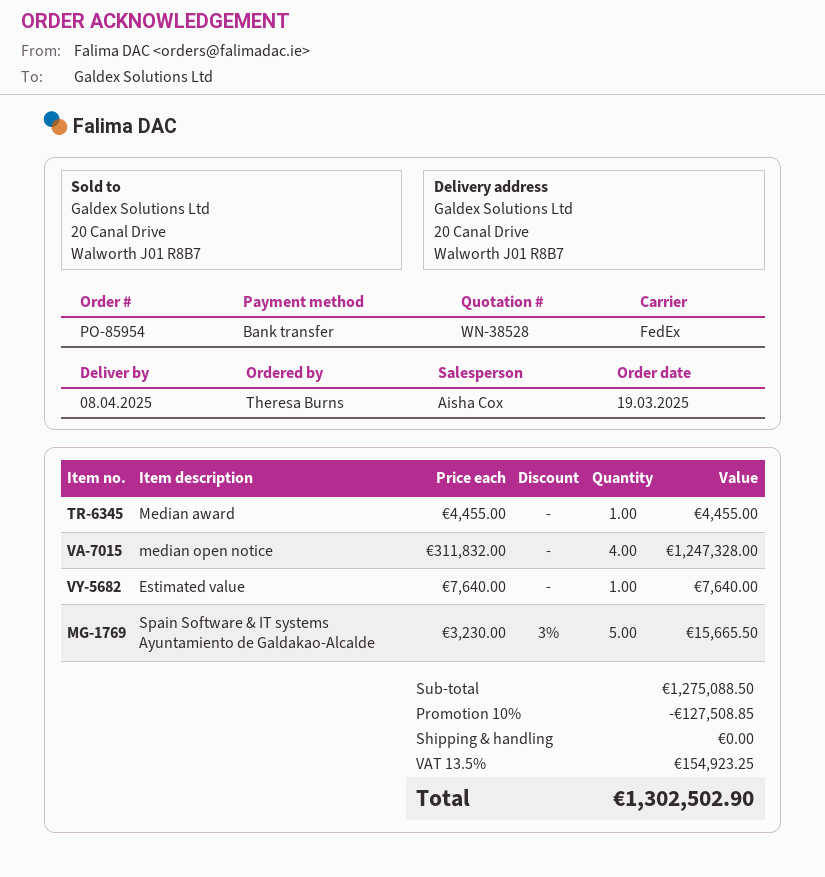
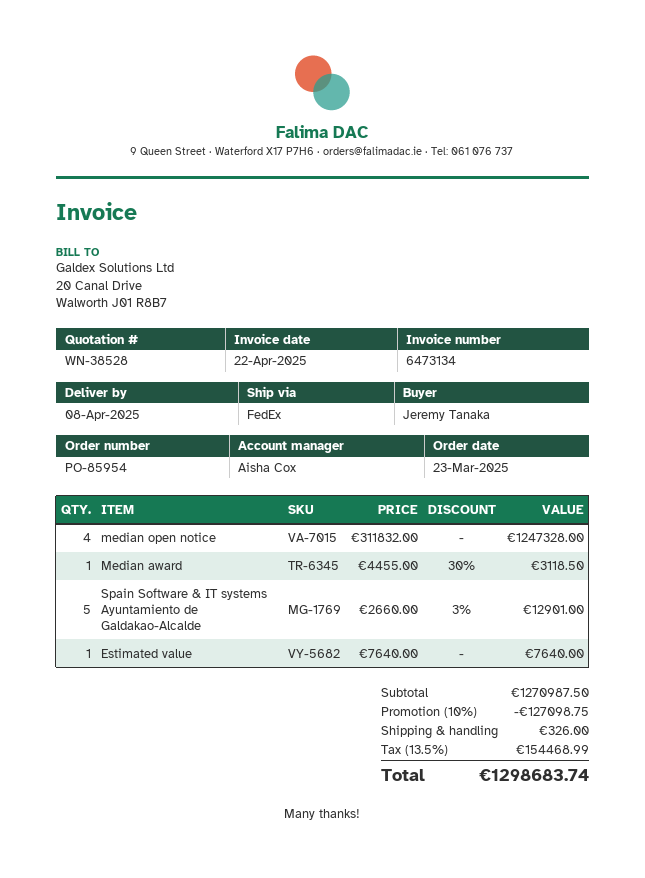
order date: 2025-03-19 -> 2025-03-23
ordered by: Theresa Burns -> Jeremy Tanaka
Median award: 1 x 4455.00 = 4455.00 -> 1 x 4455.00 - 30% = 3118.50
Spain Software & IT systems Ayuntamiento de Galdakao-Alcalde: 5 x 3230.00 - 3% = 15665.50 -> 5 x 2660.00 - 3% = 12901.00
subtotal: 1275088.50 -> 1270987.50
discount: 10% = 127508.85 -> 10% = 127098.75
shipping: 0.00 -> 326.00
tax: 13.5% = 154923.25 -> 13.5% = 154468.99
total: 1302502.90 -> 1298683.74

